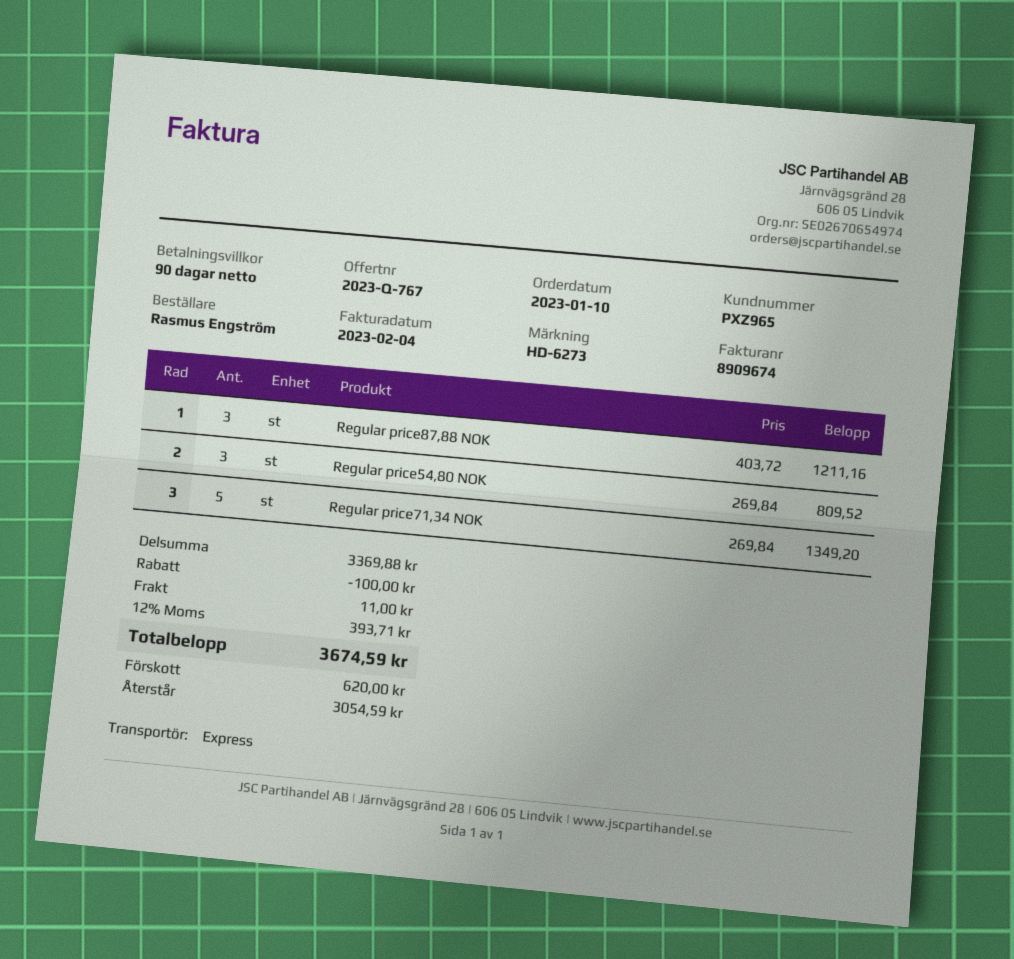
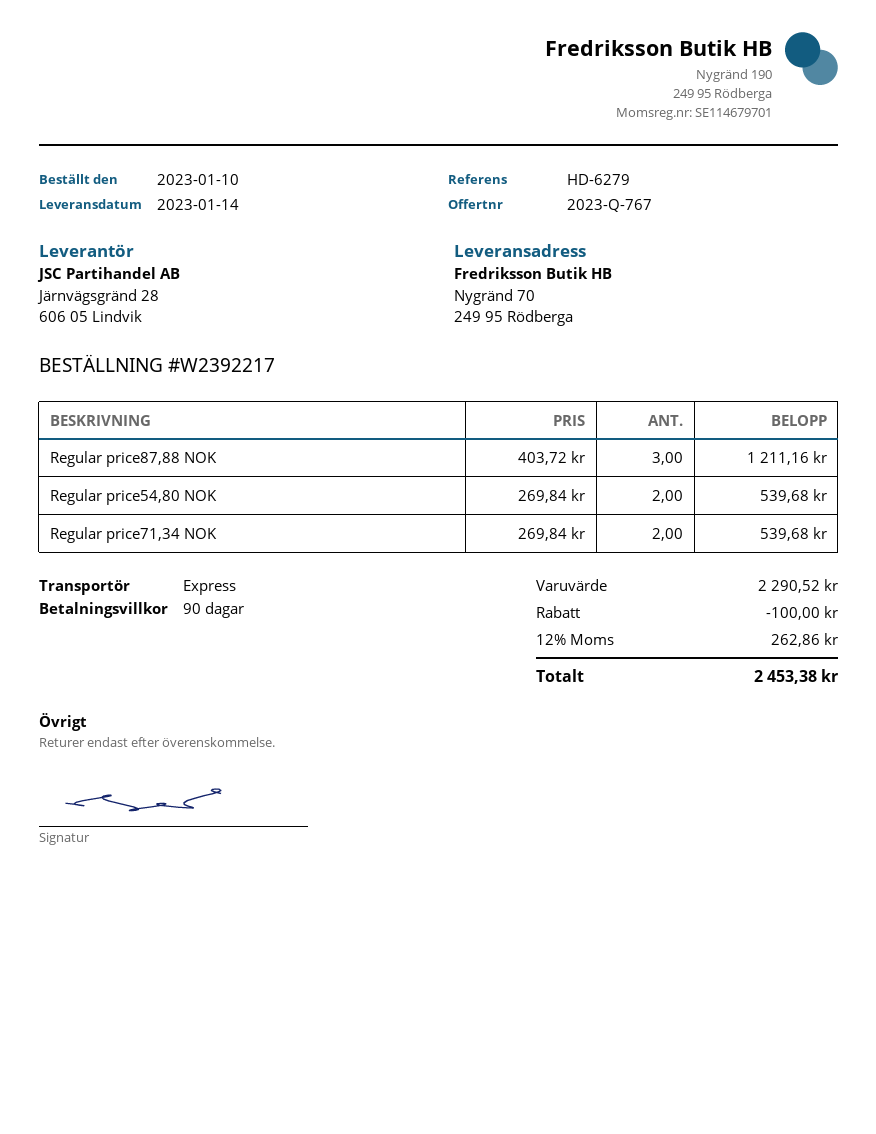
reference: HD-6273 -> HD-6279
Regular price54,80 NOK: 3 x 269.84 = 809.52 -> 2 x 269.84 = 539.68
Regular price71,34 NOK: 5 x 269.84 = 1349.20 -> 2 x 269.84 = 539.68
subtotal: 3369.88 -> 2290.52
shipping: 11.00 -> none
tax: 12% = 393.71 -> 12% = 262.86
total: 3674.59 -> 2453.38

